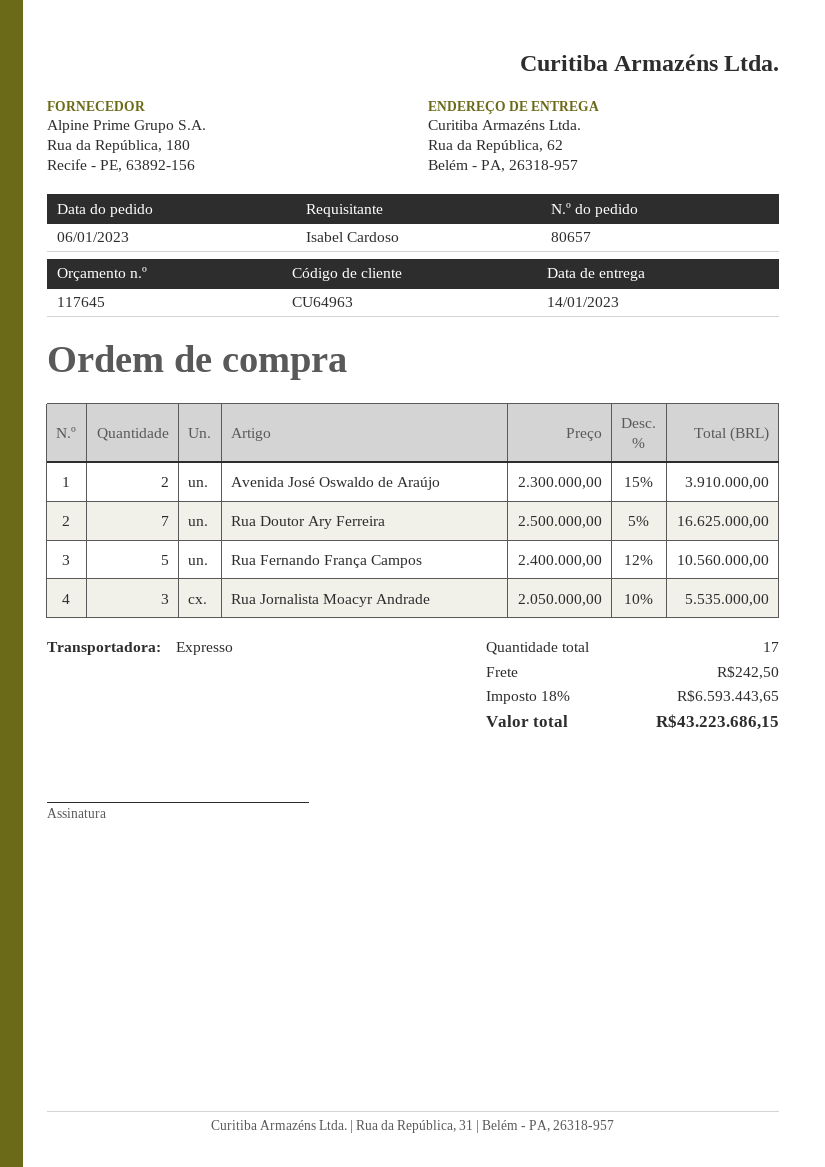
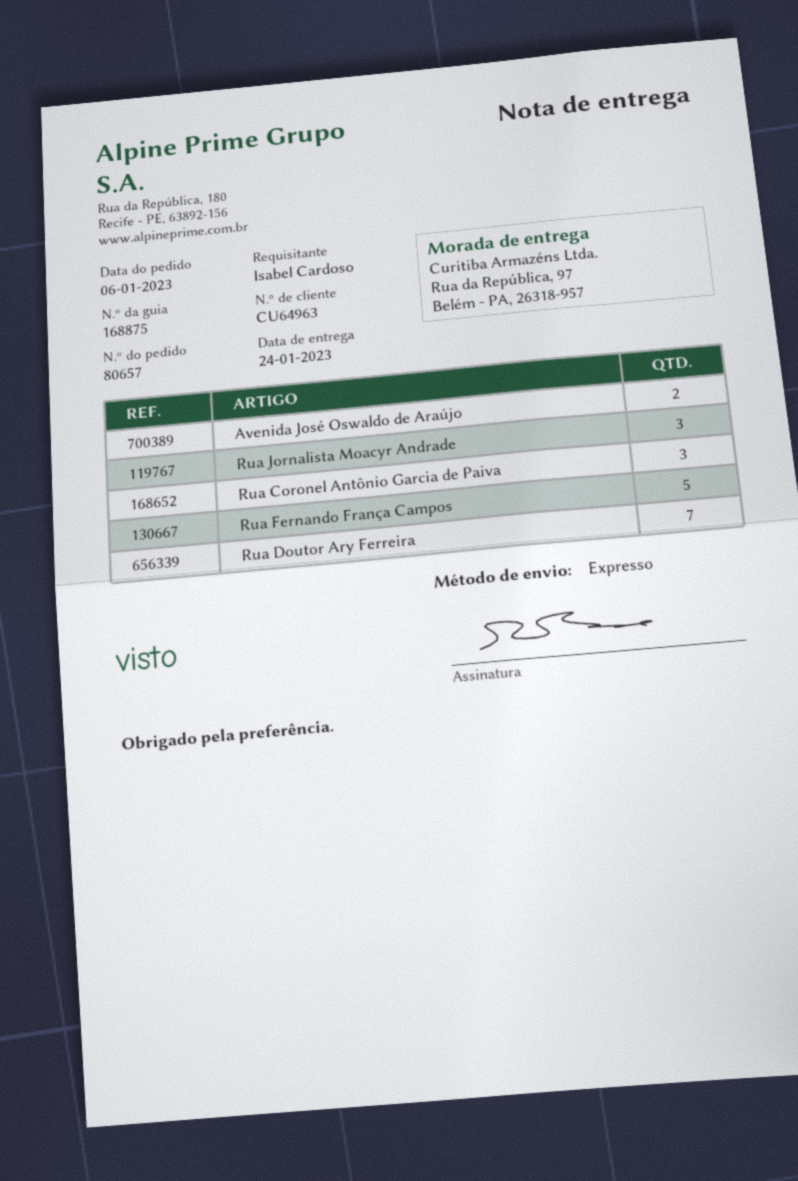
delivery date: 2023-01-14 -> 2023-01-24
ship to: Rua da República, 62, Belém - PA, 26318-957 -> Rua da República, 97, Belém - PA, 26318-957
Rua Coronel Antônio Garcia de Paiva: none -> 3

